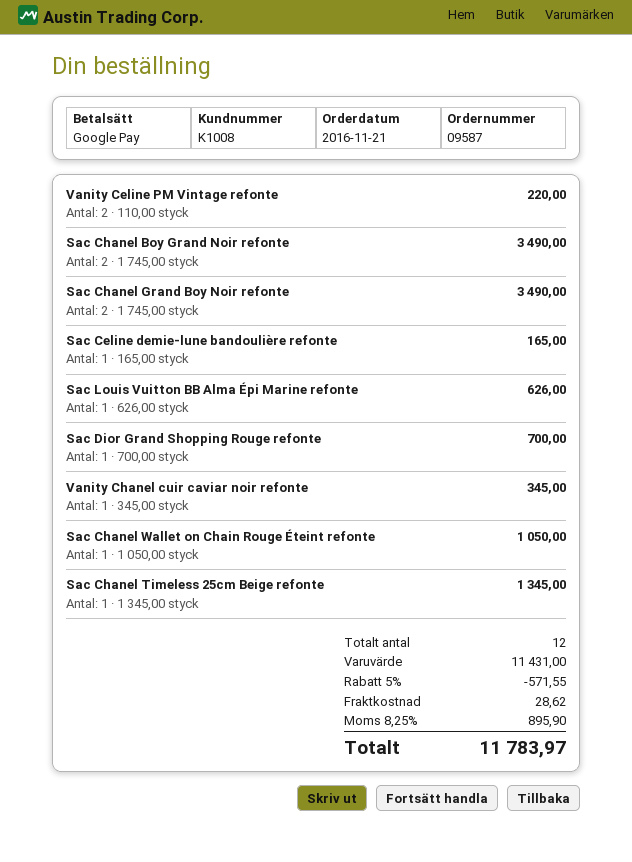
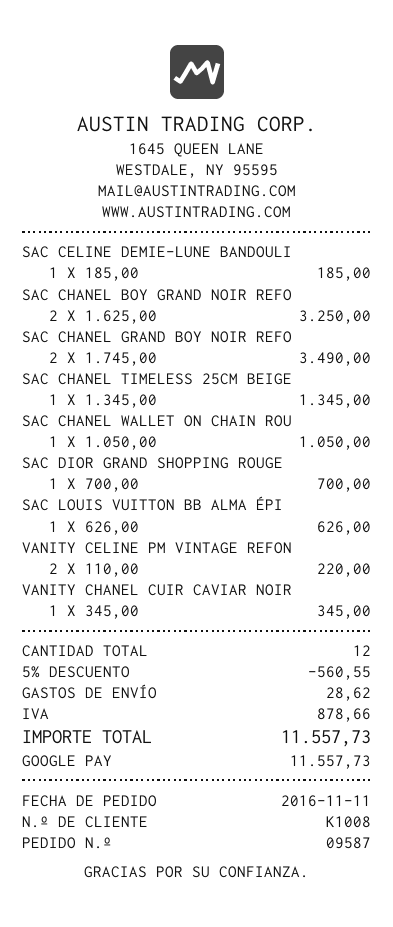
order date: 2016-11-21 -> 2016-11-11
Sac Chanel Boy Grand Noir refonte: 2 x 1745.00 = 3490.00 -> 2 x 1625.00 = 3250.00
Sac Celine demie-lune bandoulière refonte: 1 x 165.00 = 165.00 -> 1 x 185.00 = 185.00
discount: 5% = 571.55 -> 5% = 560.55
tax: 895.90 -> 878.66
total: 11783.97 -> 11557.73

